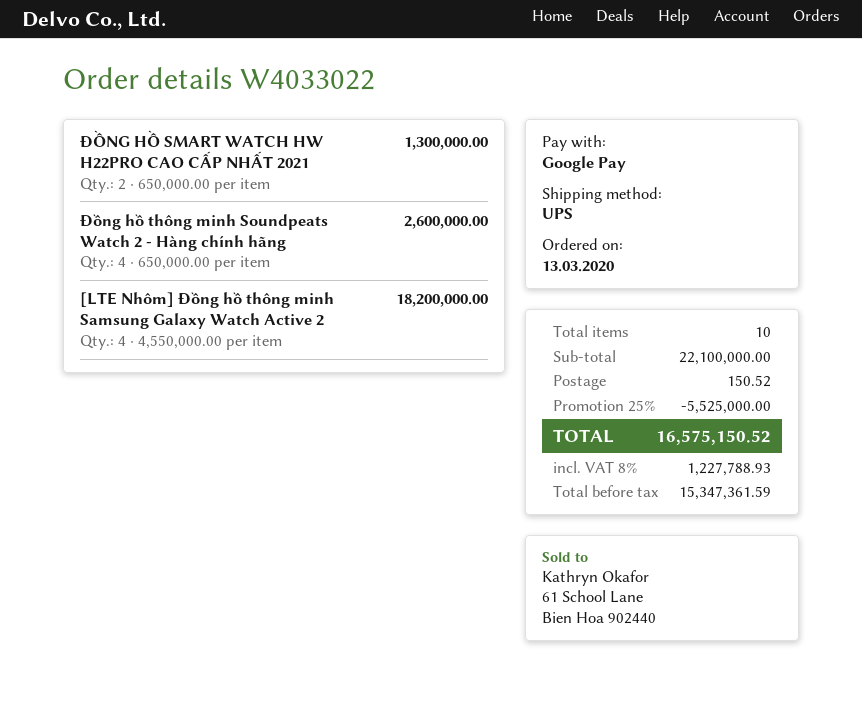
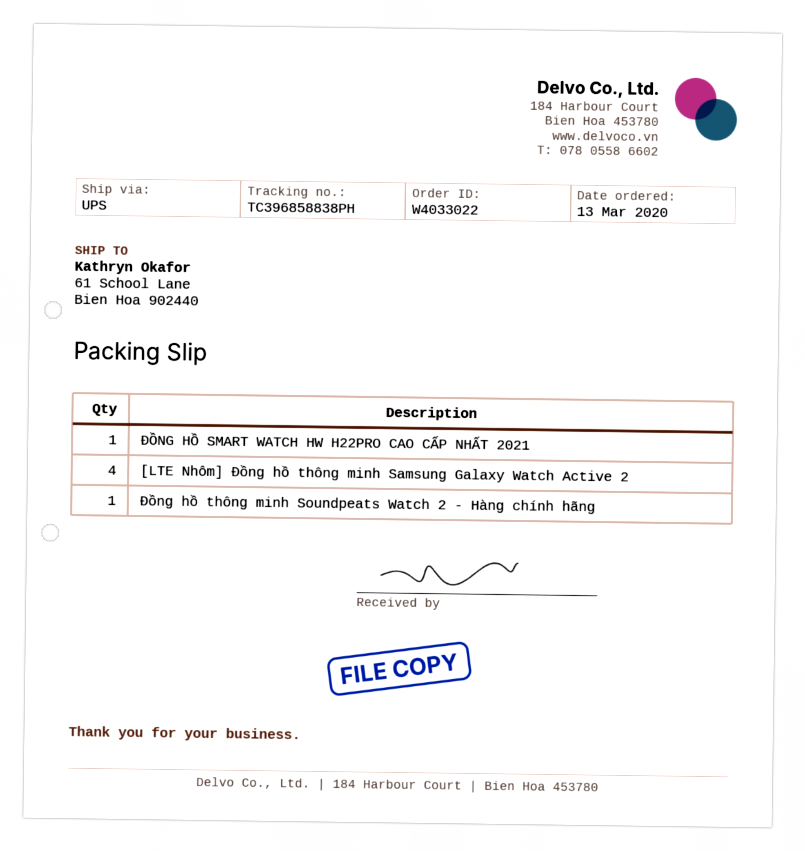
ĐỒNG HỒ SMART WATCH HW H22PRO CAO CẤP NHẤT 2021: 2 -> 1
Đồng hồ thông minh Soundpeats Watch 2 - Hàng chính hãng: 4 -> 1

